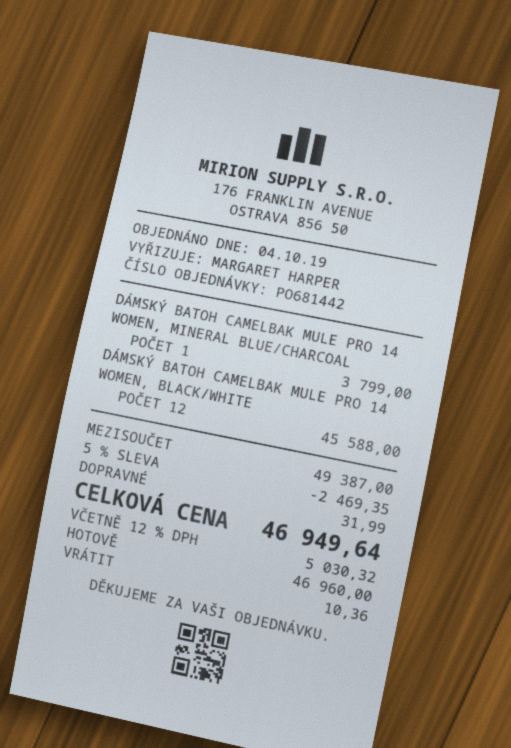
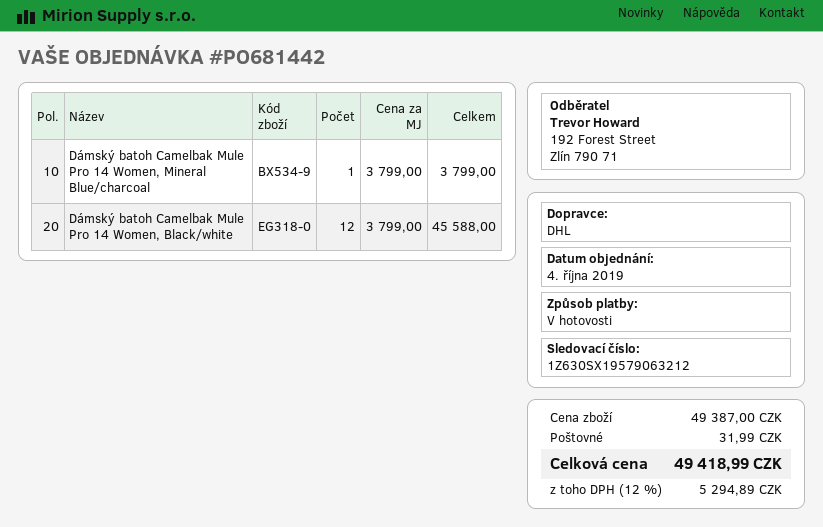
discount: 5% = 2469.35 -> none
tax: 12% = 5030.32 -> 12% = 5294.89
total: 46949.64 -> 49418.99

